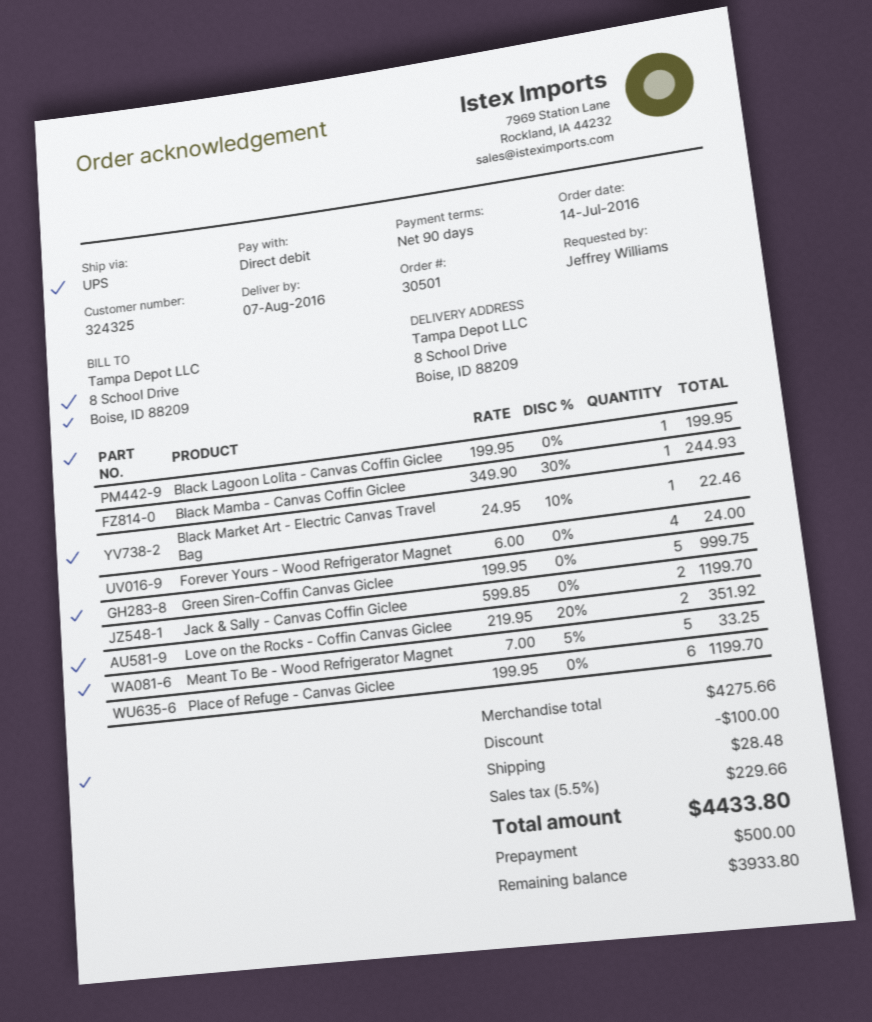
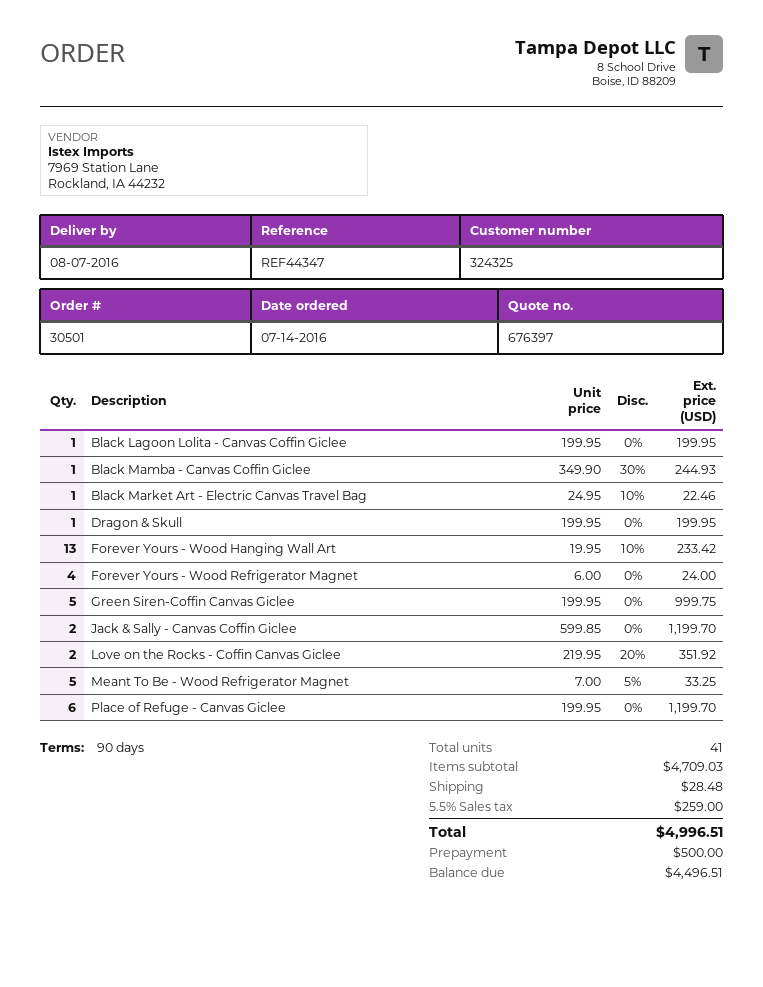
Dragon & Skull: none -> 1 x 199.95 = 199.95
Forever Yours - Wood Hanging Wall Art: none -> 13 x 19.95 - 10% = 233.42
subtotal: 4275.66 -> 4709.03
discount: 100.00 -> none
tax: 5.5% = 229.66 -> 5.5% = 259.00
total: 4433.80 -> 4996.51
balance: 3933.80 -> 4496.51

